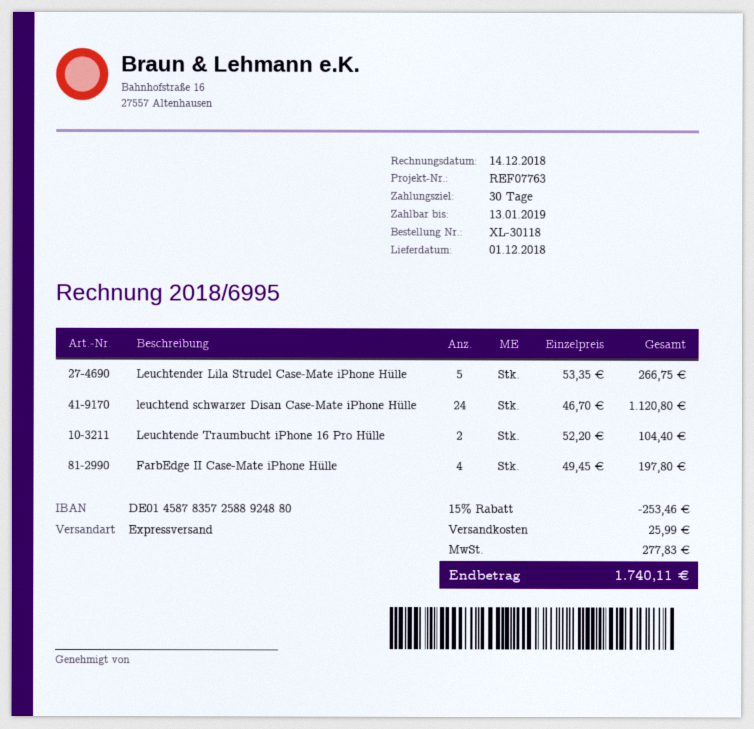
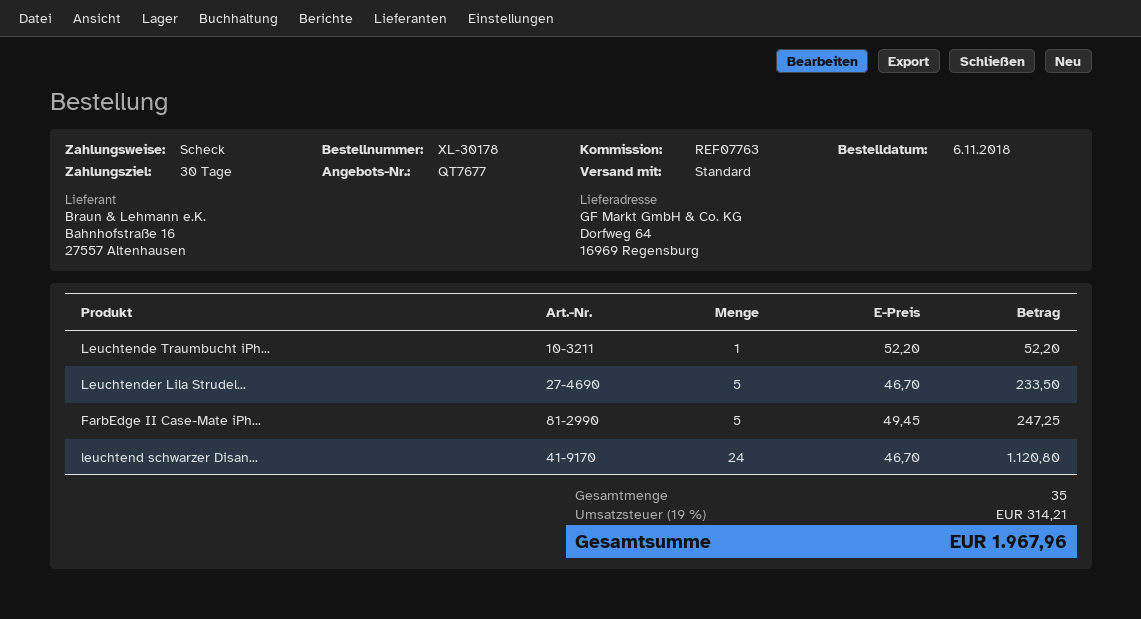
order number: XL-30118 -> XL-30178
shipping method: express -> standard
Leuchtender Lila Strudel Case-Mate iPhone Hülle: 5 x 53.35 = 266.75 -> 5 x 46.70 = 233.50
Leuchtende Traumbucht iPhone 16 Pro Hülle: 2 x 52.20 = 104.40 -> 1 x 52.20 = 52.20
FarbEdge II Case-Mate iPhone Hülle: 4 x 49.45 = 197.80 -> 5 x 49.45 = 247.25
discount: 15% = 253.46 -> none
shipping: 25.99 -> none
tax: 277.83 -> 314.21
total: 1740.11 -> 1967.96

